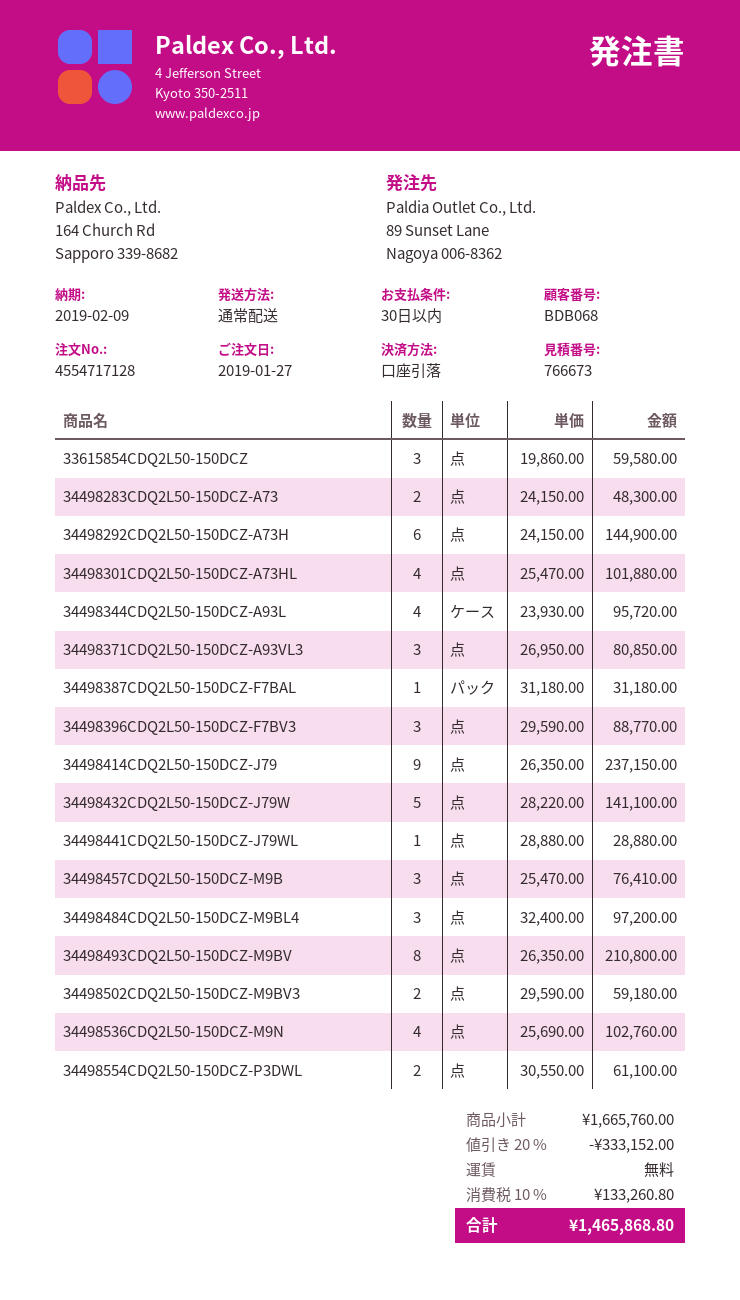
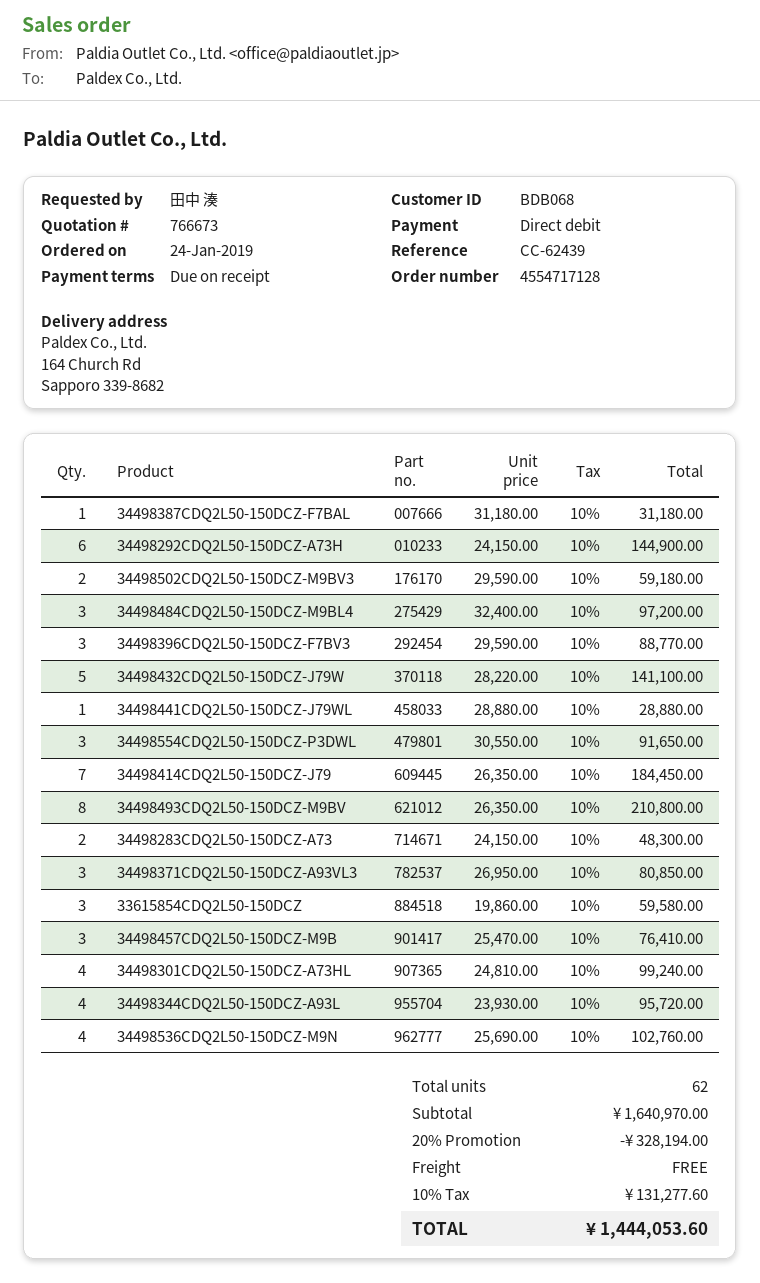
order date: 2019-01-27 -> 2019-01-24
payment terms: 30 days -> on receipt
34498301CDQ2L50-150DCZ-A73HL: 4 x 25470.00 = 101880.00 -> 4 x 24810.00 = 99240.00
34498414CDQ2L50-150DCZ-J79: 9 x 26350.00 = 237150.00 -> 7 x 26350.00 = 184450.00
34498554CDQ2L50-150DCZ-P3DWL: 2 x 30550.00 = 61100.00 -> 3 x 30550.00 = 91650.00
subtotal: 1665760.00 -> 1640970.00
discount: 20% = 333152.00 -> 20% = 328194.00
tax: 10% = 133260.80 -> 10% = 131277.60
total: 1465868.80 -> 1444053.60

